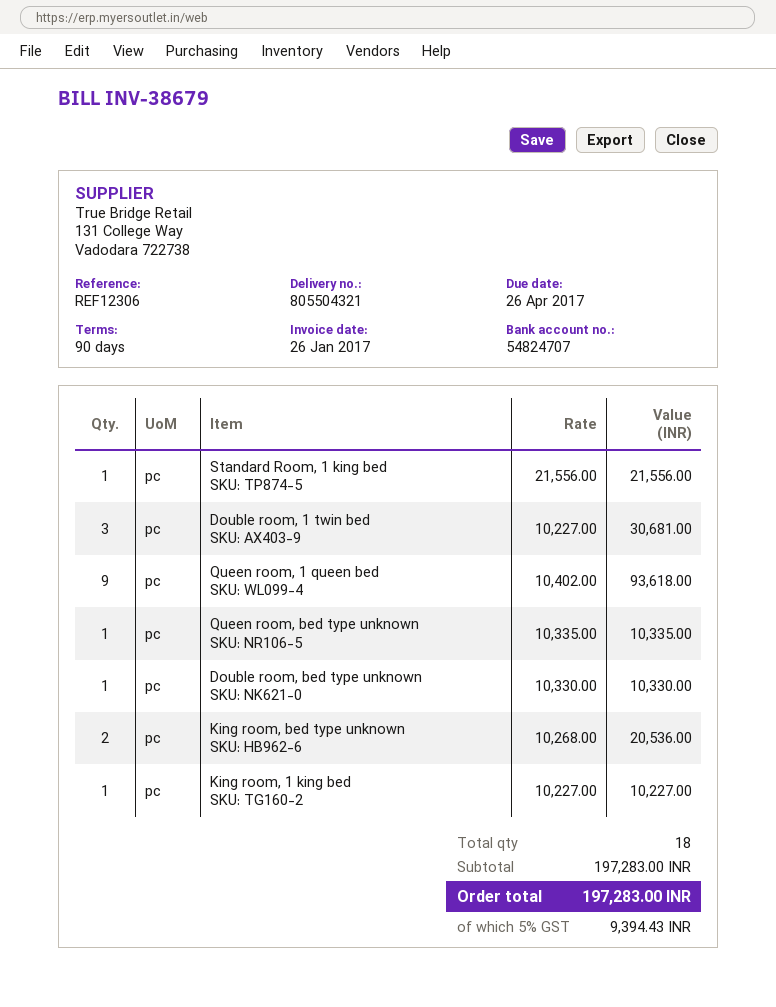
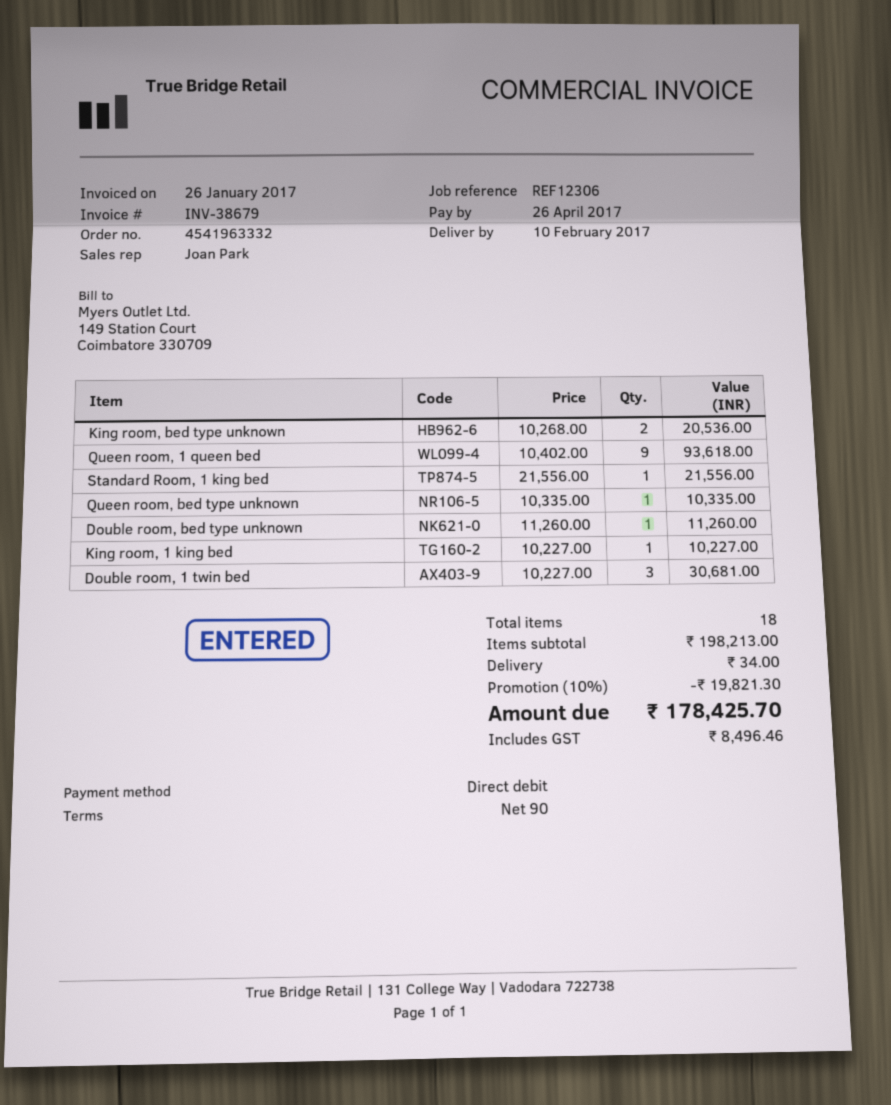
Double room, bed type unknown: 1 x 10330.00 = 10330.00 -> 1 x 11260.00 = 11260.00
subtotal: 197283.00 -> 198213.00
discount: none -> 10% = 19821.30
shipping: none -> 34.00
tax: 9394.43 -> 8496.46
total: 197283.00 -> 178425.70

